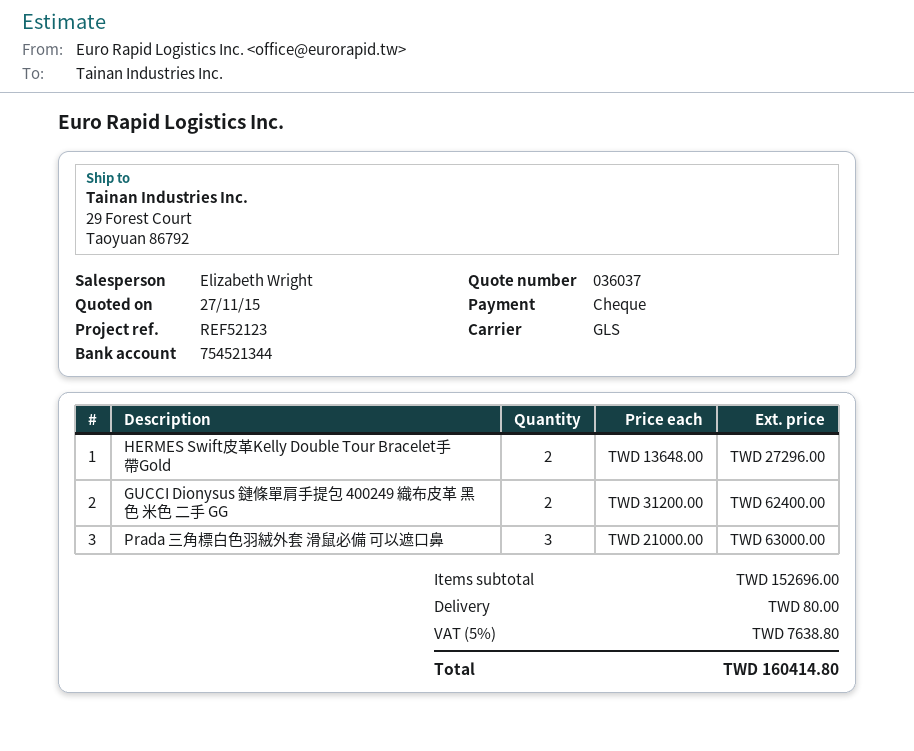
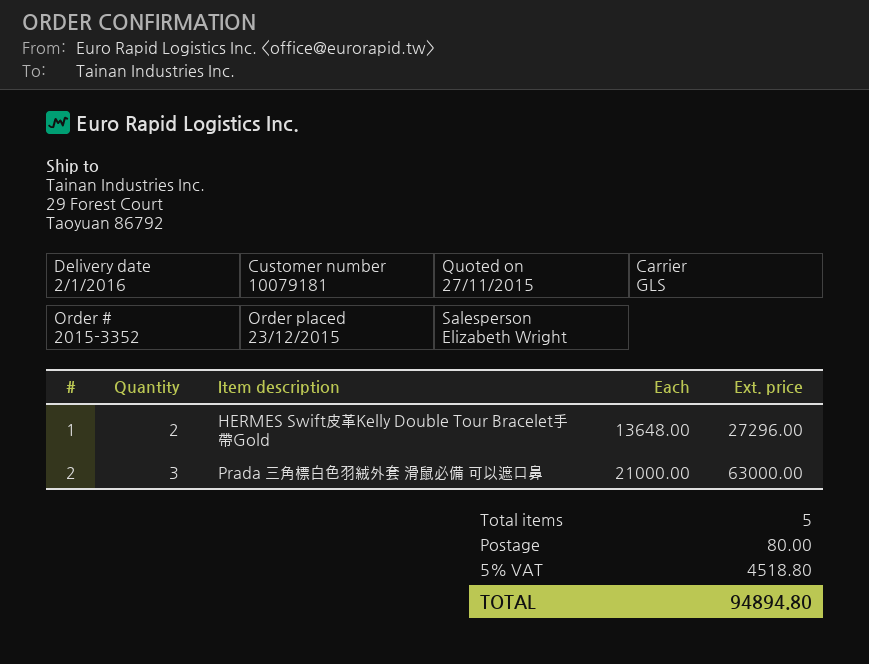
GUCCI Dionysus 鏈條單肩手提包 400249 織布皮革 黑色 米色 二手 GG: 2 x 31200.00 = 62400.00 -> none
tax: 5% = 7638.80 -> 5% = 4518.80
total: 160414.80 -> 94894.80

